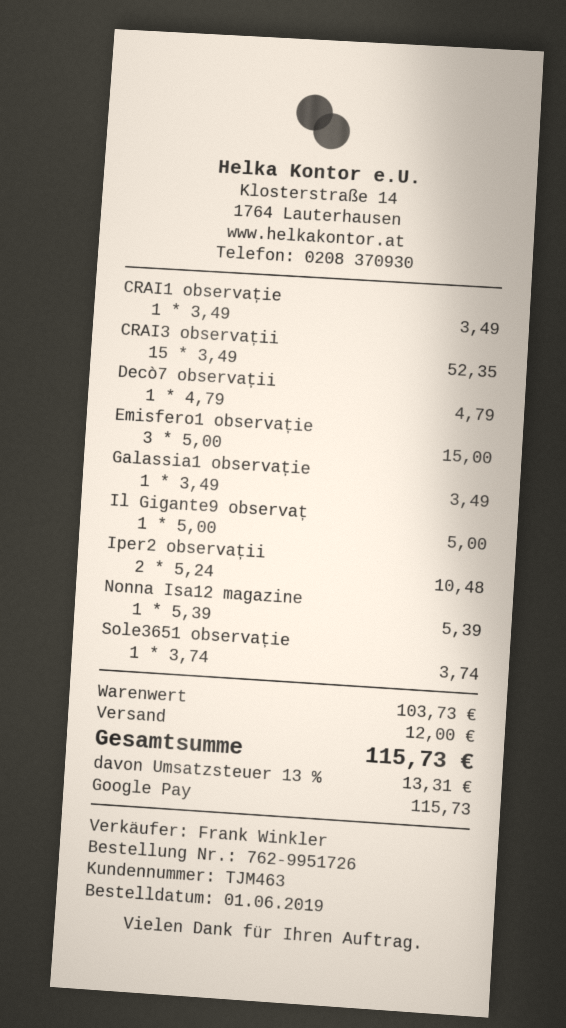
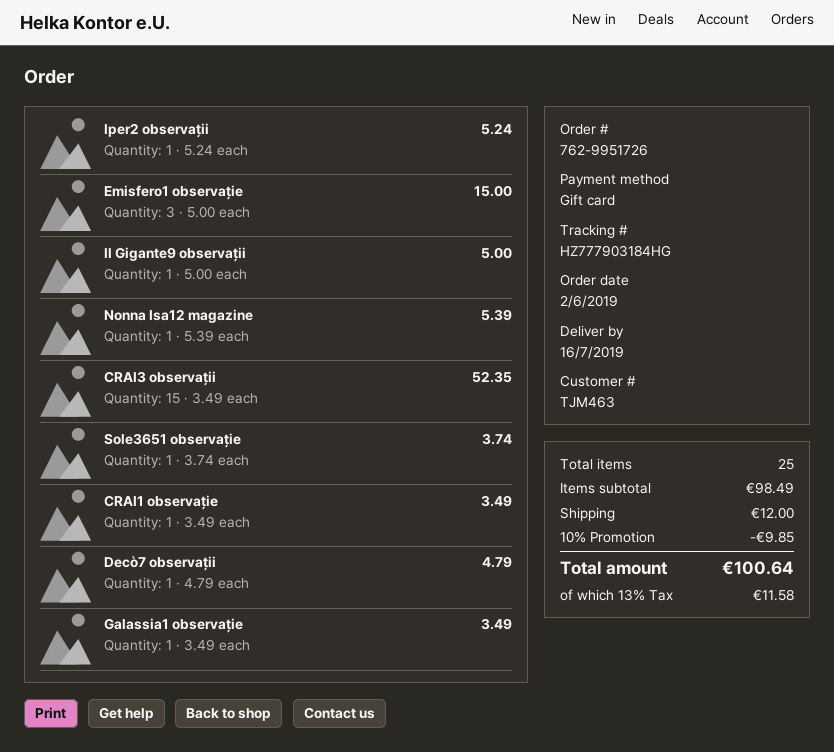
order date: 2019-06-01 -> 2019-06-02
payment method: Google Pay -> gift card
Iper2 observații: 2 x 5.24 = 10.48 -> 1 x 5.24 = 5.24
subtotal: 103.73 -> 98.49
discount: none -> 10% = 9.85
tax: 13% = 13.31 -> 13% = 11.58
total: 115.73 -> 100.64

